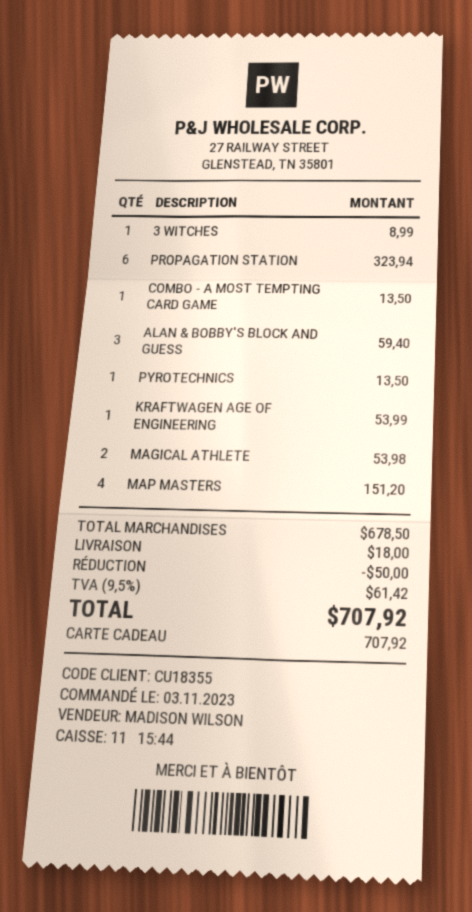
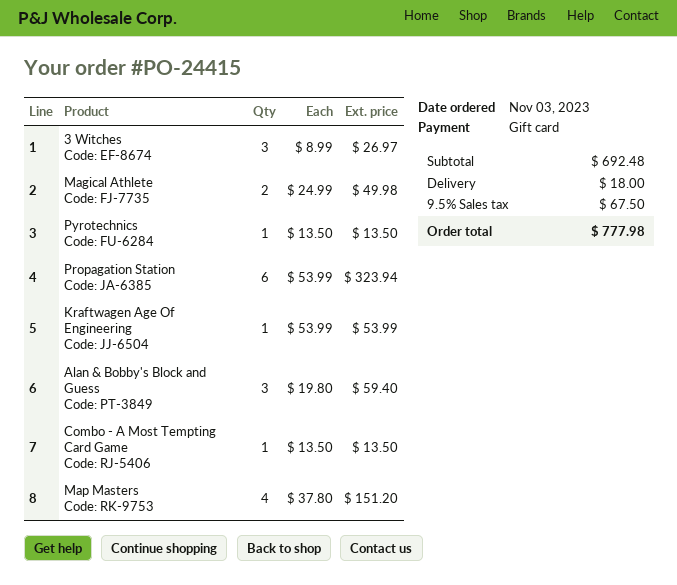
3 WITCHES: 1 for 8.99 -> 3 for 26.97
MAGICAL ATHLETE: 2 for 53.98 -> 2 for 49.98
subtotal: 678.50 -> 692.48
discount: 50.00 -> none
tax: 9.5% = 61.42 -> 9.5% = 67.50
total: 707.92 -> 777.98

